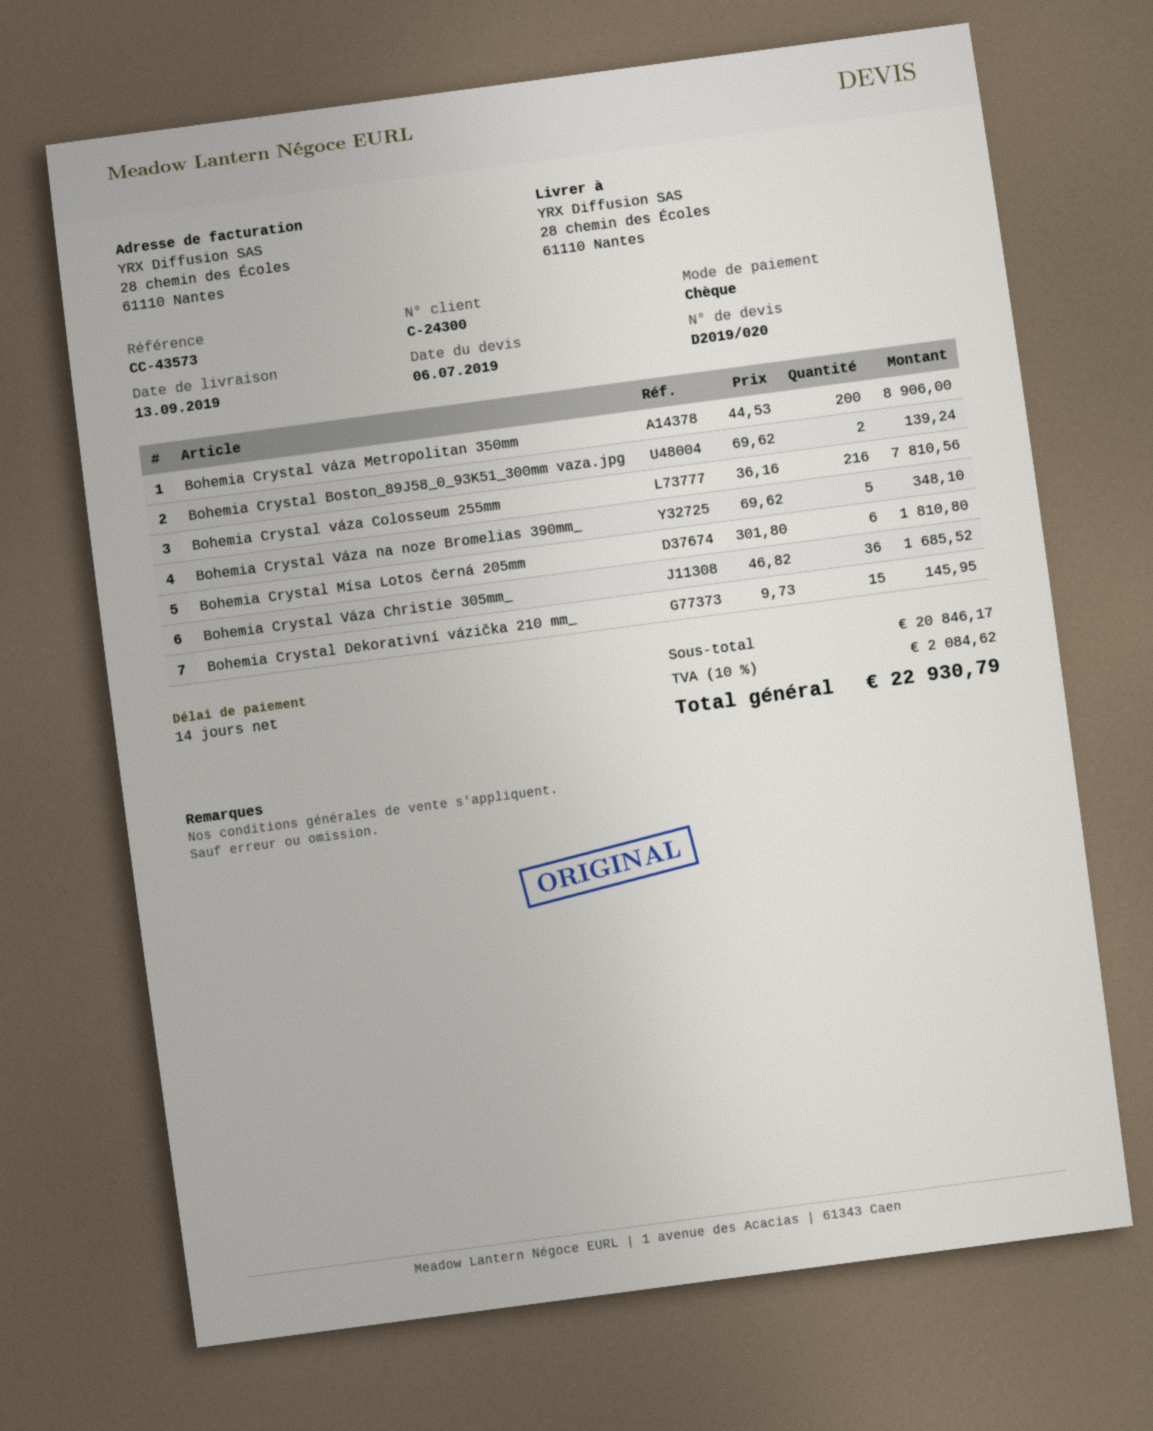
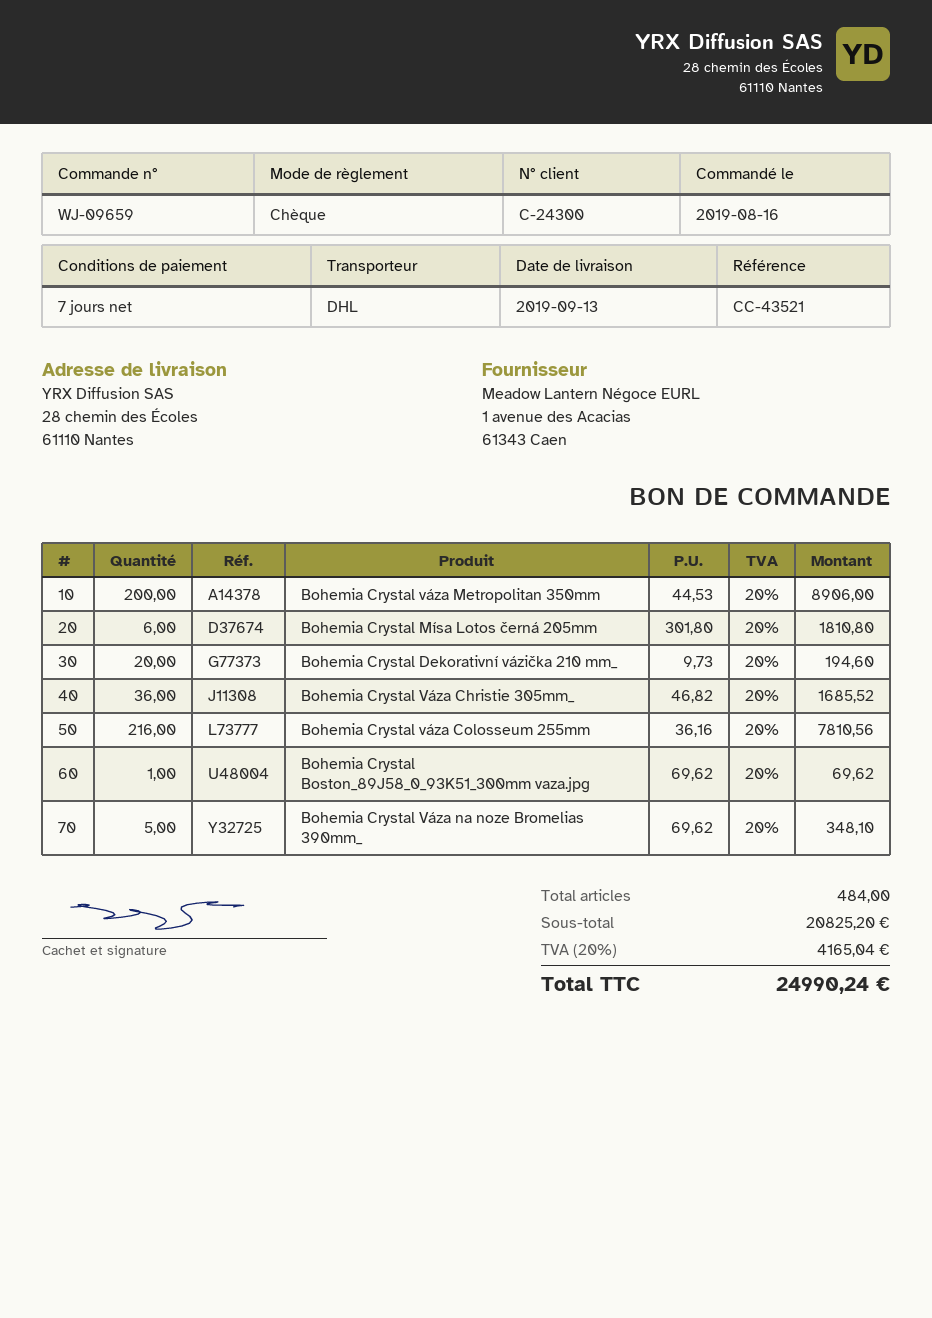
payment terms: 14 days -> 7 days
reference: CC-43573 -> CC-43521
Bohemia Crystal Boston_89J58_0_93K51_300mm vaza.jpg: 2 x 69.62 = 139.24 -> 1 x 69.62 = 69.62
Bohemia Crystal Dekorativní vázička 210 mm_: 15 x 9.73 = 145.95 -> 20 x 9.73 = 194.60
subtotal: 20846.17 -> 20825.20
tax: 10% = 2084.62 -> 20% = 4165.04
total: 22930.79 -> 24990.24

